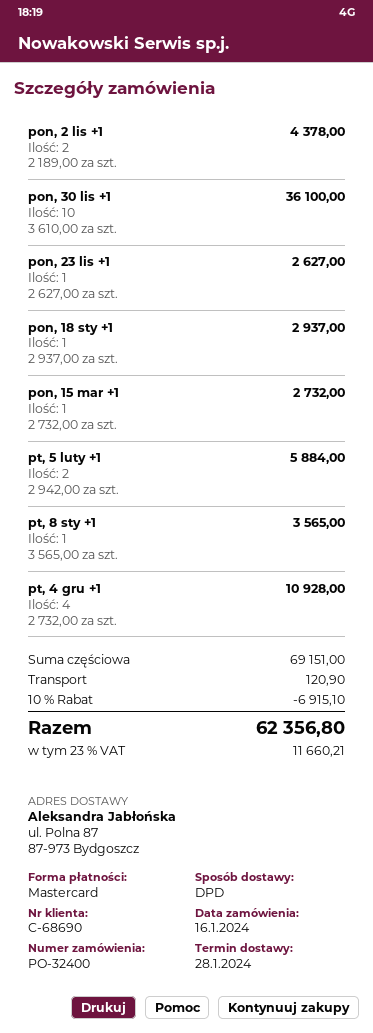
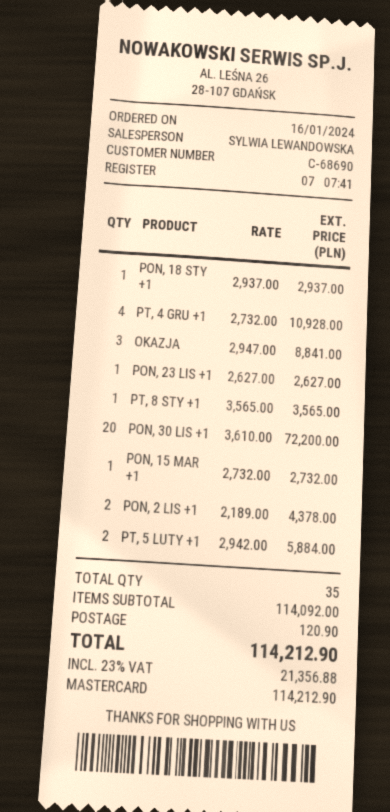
pon, 30 lis +1: 10 x 3610.00 = 36100.00 -> 20 x 3610.00 = 72200.00
OKAZJA: none -> 3 x 2947.00 = 8841.00
subtotal: 69151.00 -> 114092.00
discount: 10% = 6915.10 -> none
tax: 23% = 11660.21 -> 23% = 21356.88
total: 62356.80 -> 114212.90

